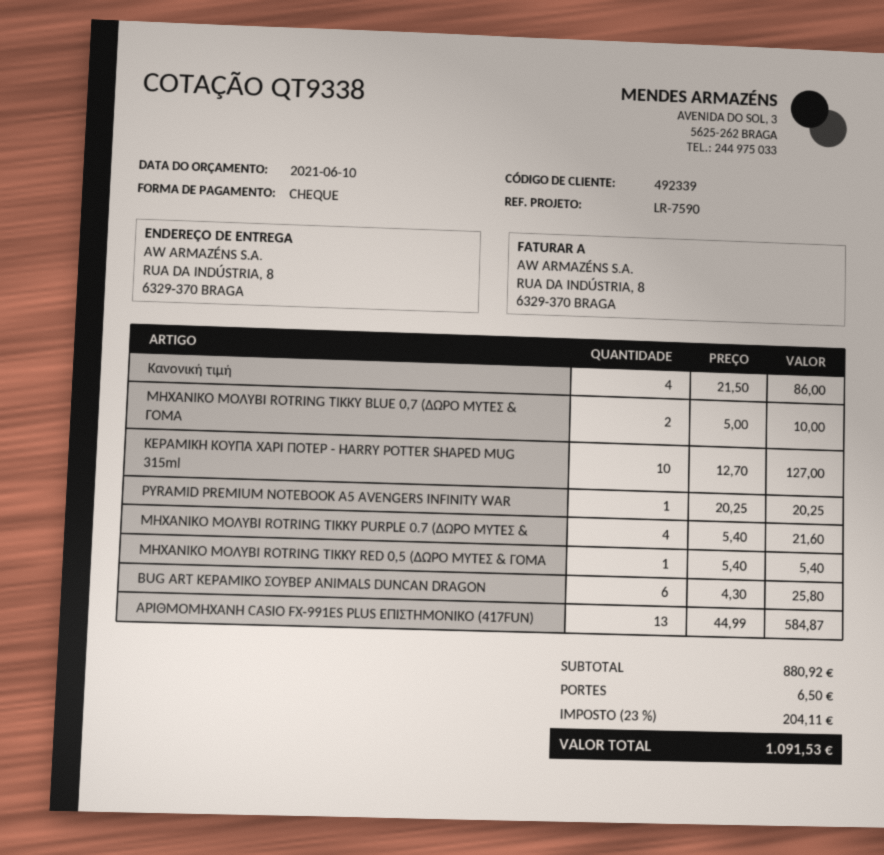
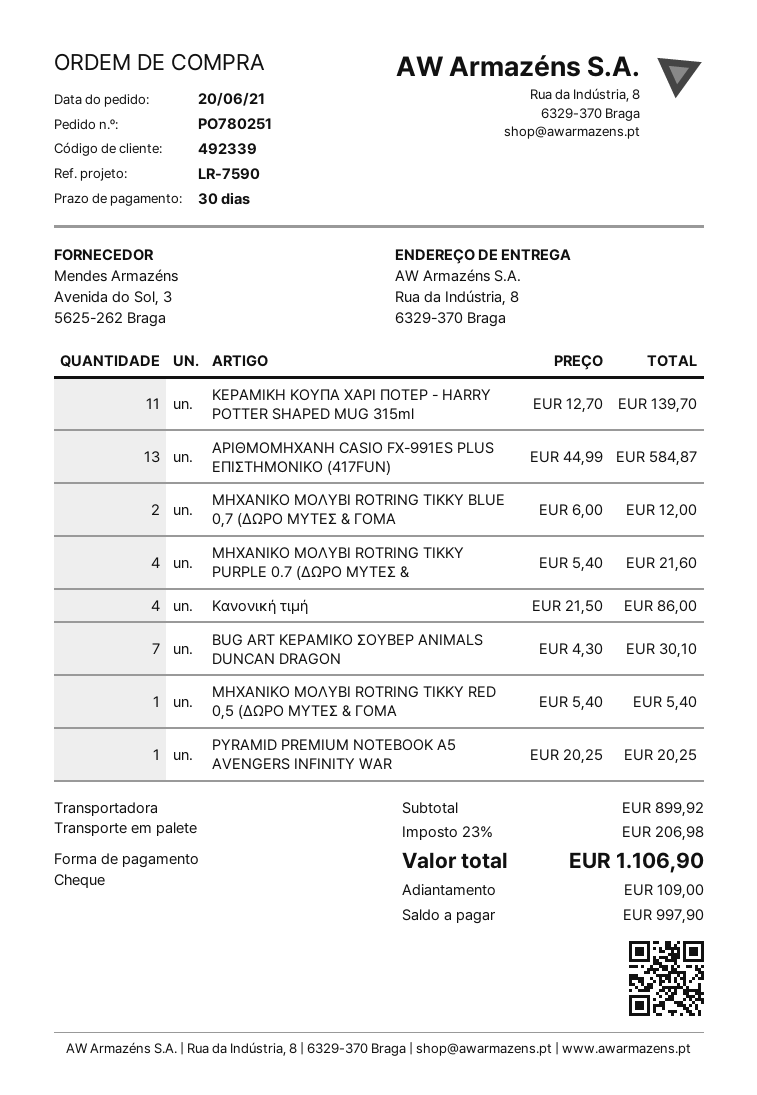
ΜΗΧΑΝΙΚΟ ΜΟΛΥΒΙ ROTRING TIKKY BLUE 0,7 (ΔΩΡΟ ΜΥΤΕΣ & ΓΟΜΑ: 2 x 5.00 = 10.00 -> 2 x 6.00 = 12.00
ΚΕΡΑΜΙΚΗ ΚΟΥΠΑ ΧΑΡΙ ΠΟΤΕΡ - HARRY POTTER SHAPED MUG 315ml: 10 x 12.70 = 127.00 -> 11 x 12.70 = 139.70
BUG ART ΚΕΡΑΜΙΚΟ ΣΟΥΒΕΡ ANIMALS DUNCAN DRAGON: 6 x 4.30 = 25.80 -> 7 x 4.30 = 30.10
subtotal: 880.92 -> 899.92
shipping: 6.50 -> none
tax: 23% = 204.11 -> 23% = 206.98
total: 1091.53 -> 1106.90

